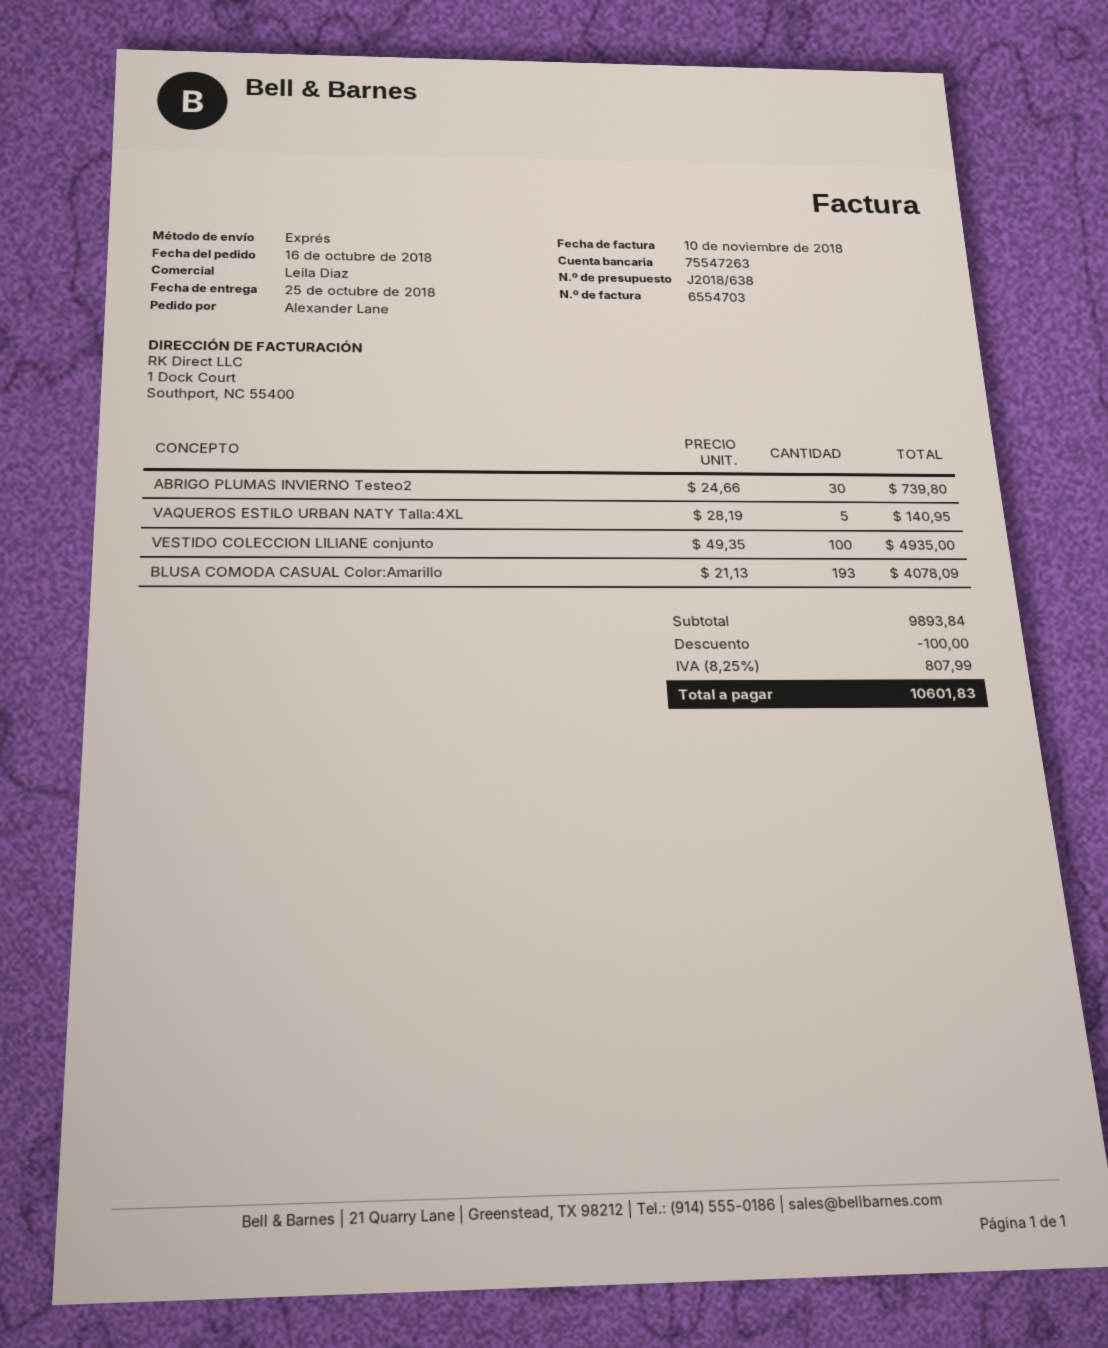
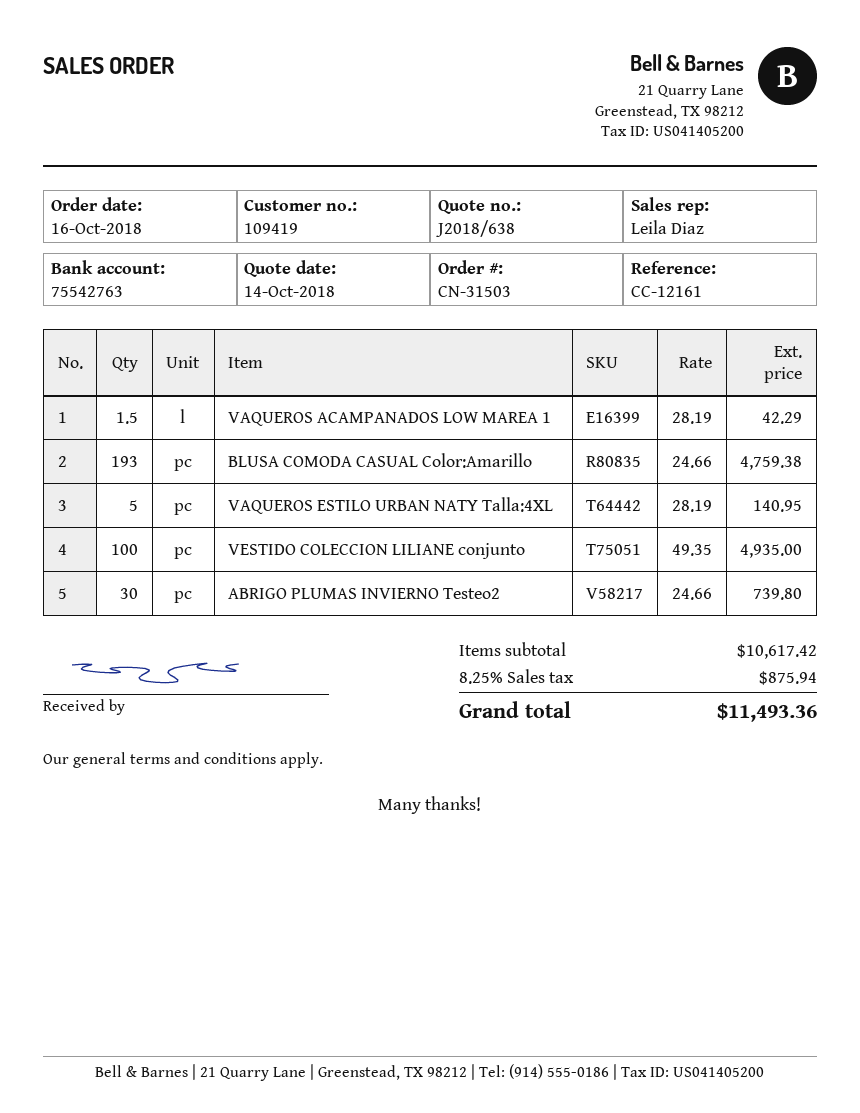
bank account: 75547263 -> 75542763
BLUSA COMODA CASUAL Color:Amarillo: 193 x 21.13 = 4078.09 -> 193 x 24.66 = 4759.38
VAQUEROS ACAMPANADOS LOW MAREA 1: none -> 1.5 x 28.19 = 42.29
subtotal: 9893.84 -> 10617.42
discount: 100.00 -> none
tax: 8.25% = 807.99 -> 8.25% = 875.94
total: 10601.83 -> 11493.36

